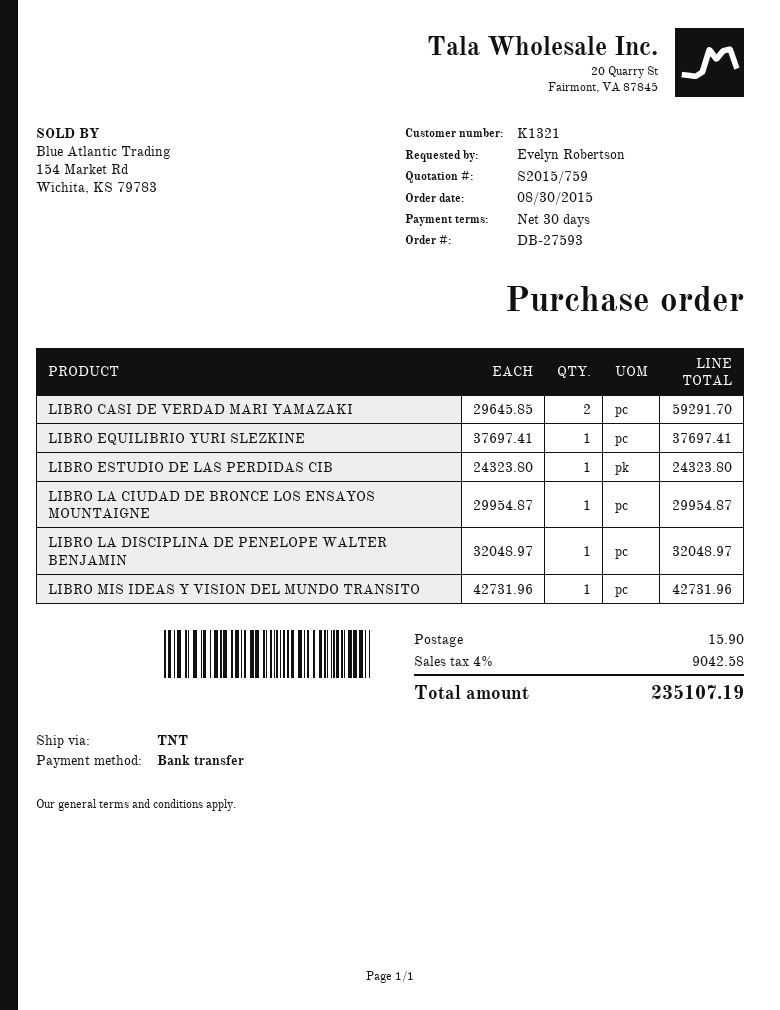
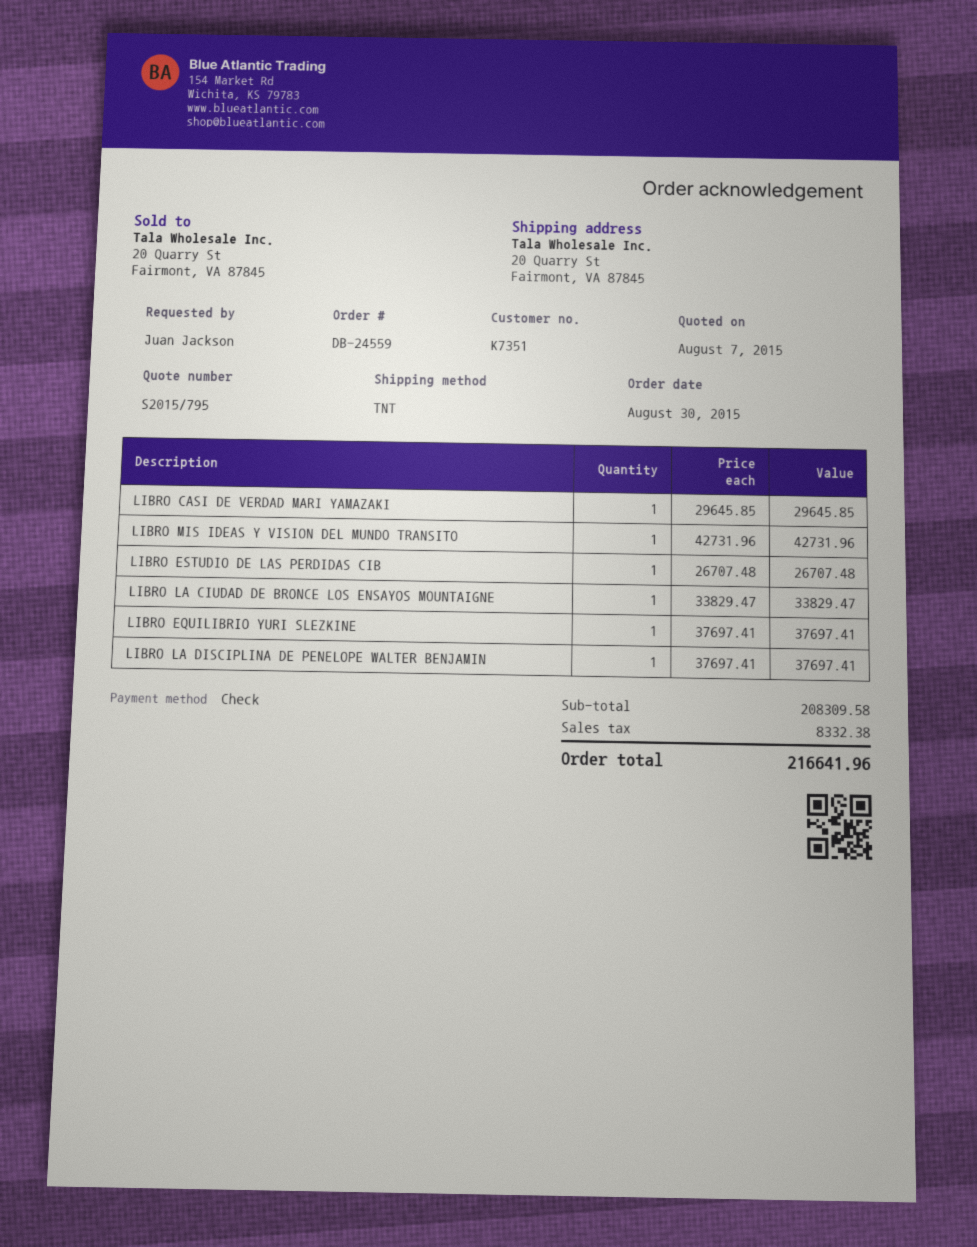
quote number: S2015/759 -> S2015/795
order number: DB-27593 -> DB-24559
customer number: K1321 -> K7351
ordered by: Evelyn Robertson -> Juan Jackson
payment method: bank transfer -> cheque
LIBRO CASI DE VERDAD MARI YAMAZAKI: 2 x 29645.85 = 59291.70 -> 1 x 29645.85 = 29645.85
LIBRO ESTUDIO DE LAS PERDIDAS CIB: 1 x 24323.80 = 24323.80 -> 1 x 26707.48 = 26707.48
LIBRO LA CIUDAD DE BRONCE LOS ENSAYOS MOUNTAIGNE: 1 x 29954.87 = 29954.87 -> 1 x 33829.47 = 33829.47
LIBRO LA DISCIPLINA DE PENELOPE WALTER BENJAMIN: 1 x 32048.97 = 32048.97 -> 1 x 37697.41 = 37697.41
shipping: 15.90 -> none
tax: 9042.58 -> 8332.38
total: 235107.19 -> 216641.96

